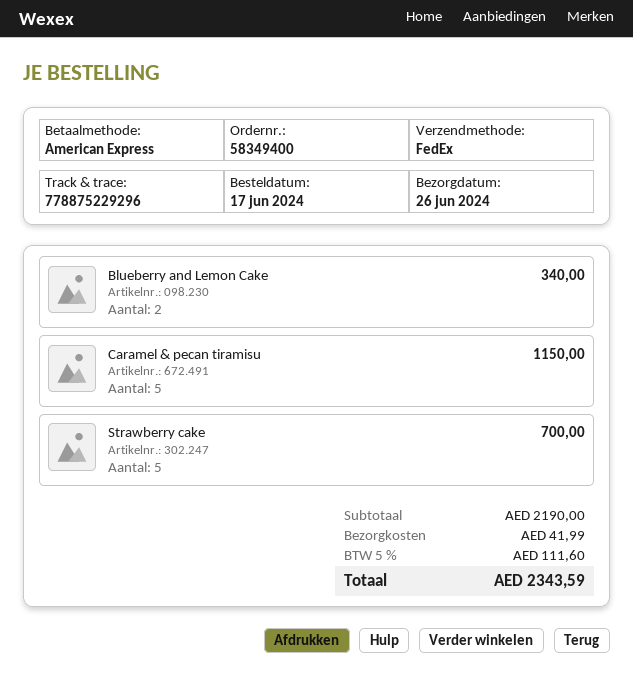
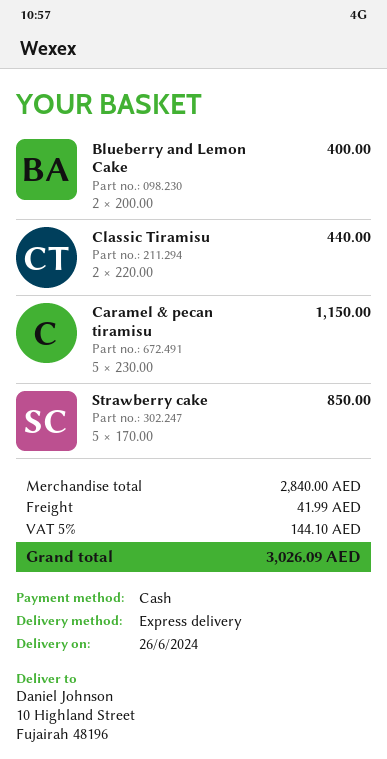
payment method: American Express -> cash
shipping method: FedEx -> express
Blueberry and Lemon Cake: 2 for 340.00 -> 2 for 400.00
Strawberry cake: 5 for 700.00 -> 5 for 850.00
Classic Tiramisu: none -> 2 for 440.00
subtotal: 2190.00 -> 2840.00
tax: 5% = 111.60 -> 5% = 144.10
total: 2343.59 -> 3026.09

